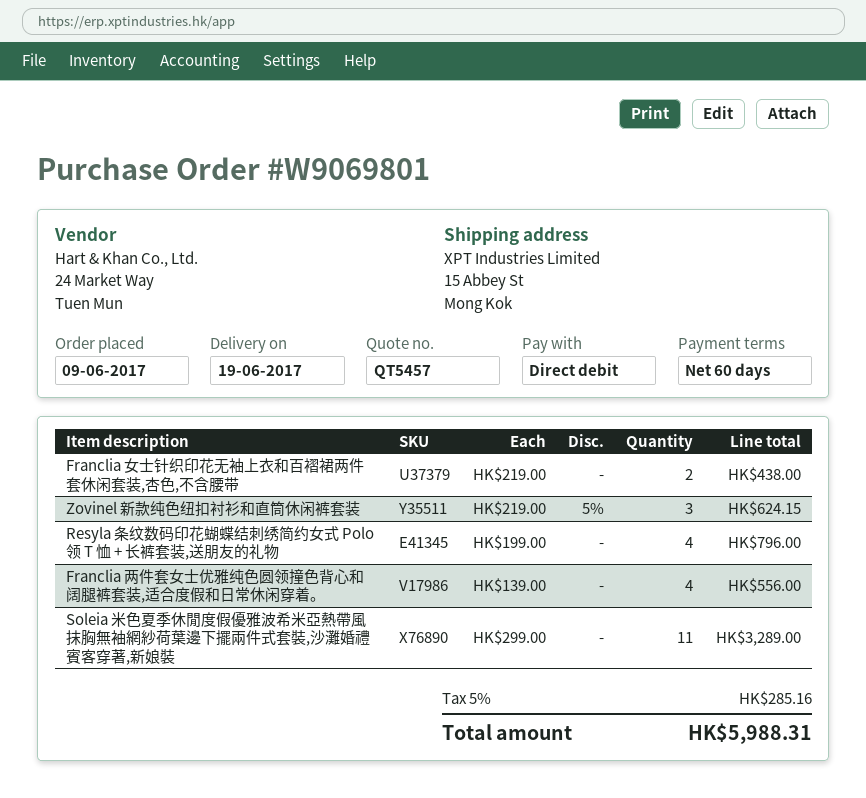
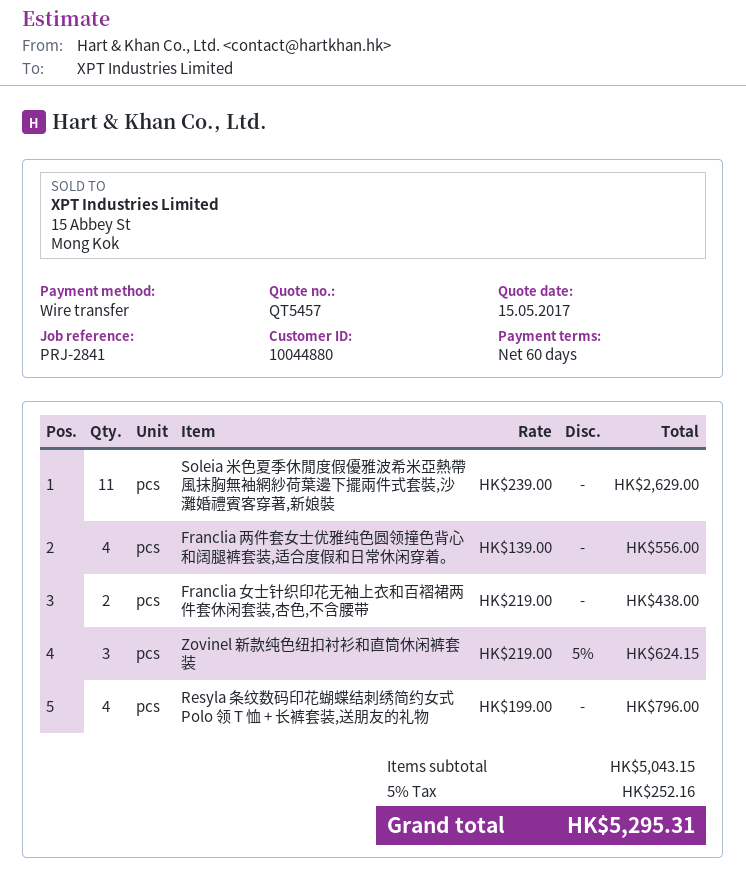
payment method: direct debit -> bank transfer
Soleia 米色夏季休閒度假優雅波希米亞熱帶風抹胸無袖網紗荷葉邊下擺兩件式套裝,沙灘婚禮賓客穿著,新娘裝: 11 x 299.00 = 3289.00 -> 11 x 239.00 = 2629.00
tax: 5% = 285.16 -> 5% = 252.16
total: 5988.31 -> 5295.31

